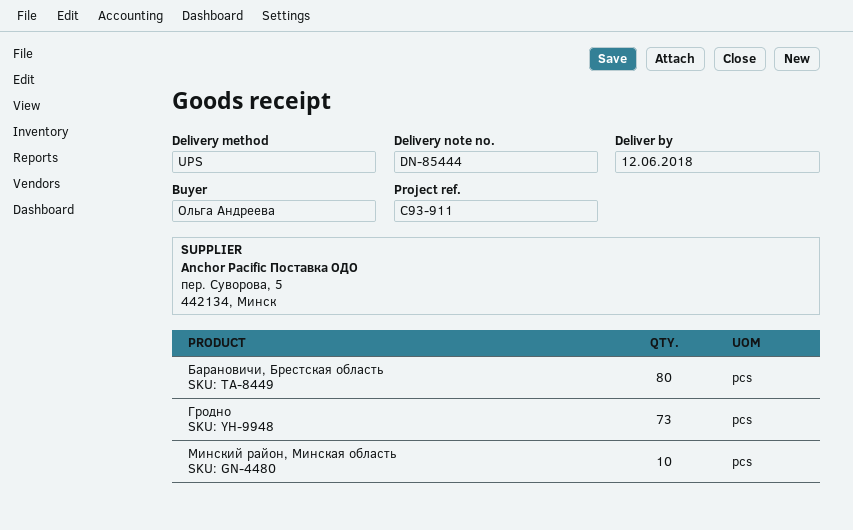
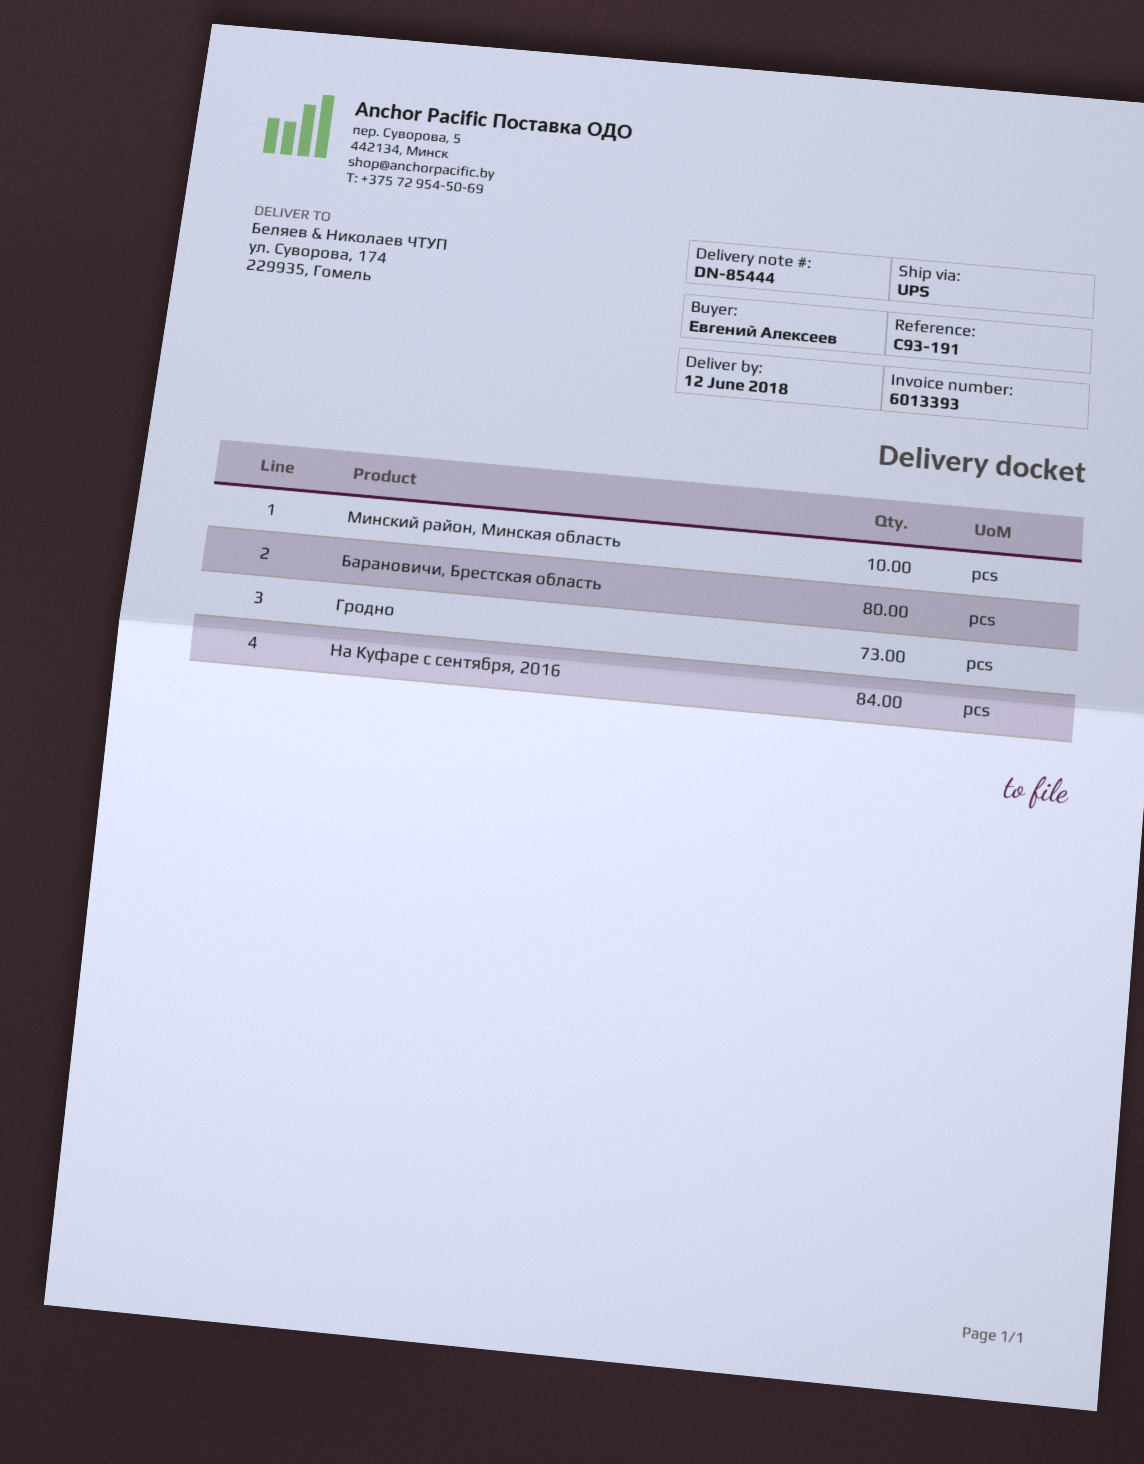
reference: C93-911 -> C93-191
ordered by: Ольга Андреева -> Евгений Алексеев
На Куфаре с сентября, 2016: none -> 84

